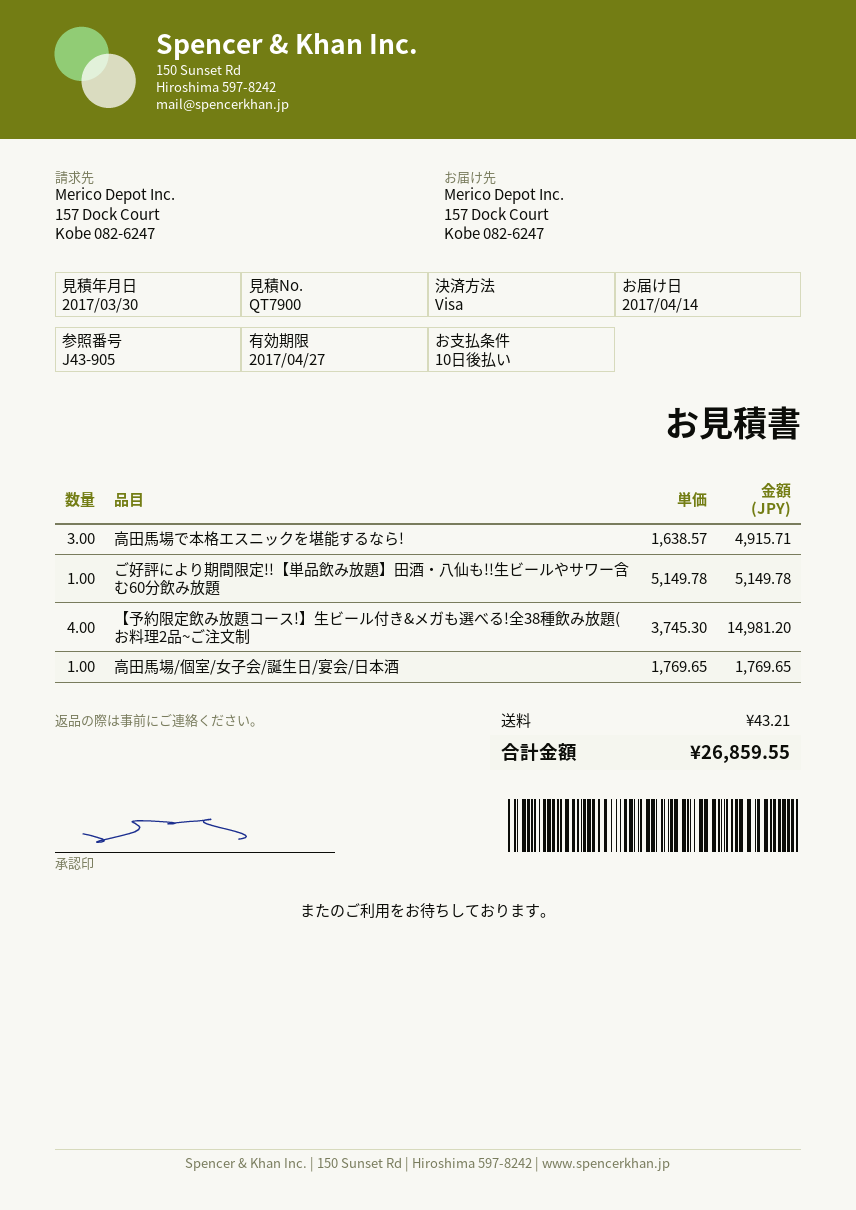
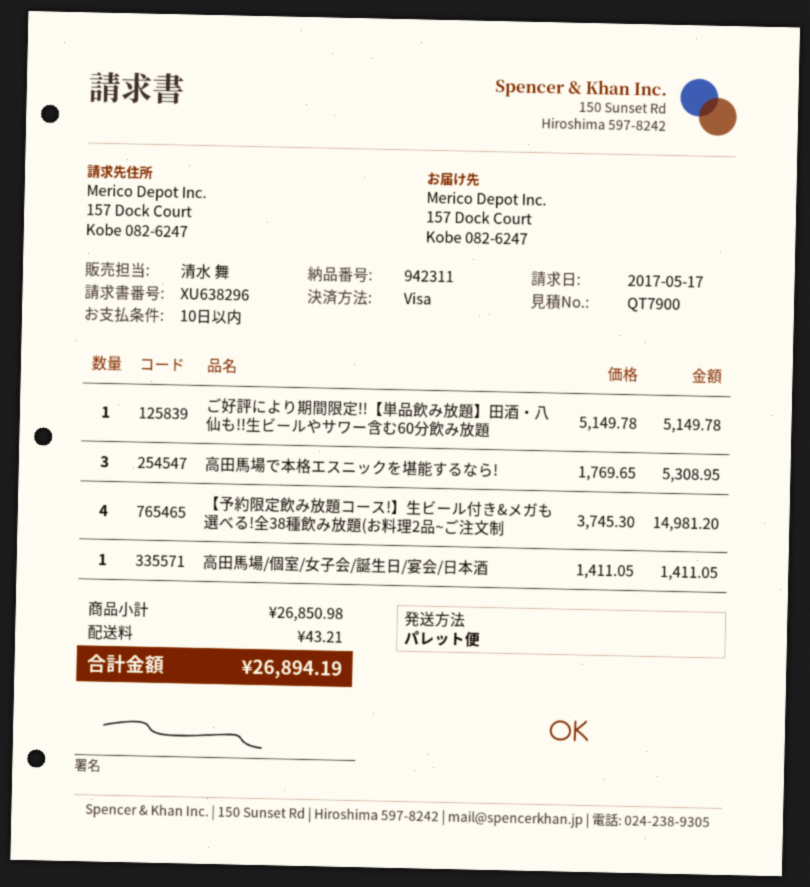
高田馬場で本格エスニックを堪能するなら!: 3 x 1638.57 = 4915.71 -> 3 x 1769.65 = 5308.95
高田馬場/個室/女子会/誕生日/宴会/日本酒: 1 x 1769.65 = 1769.65 -> 1 x 1411.05 = 1411.05
total: 26859.55 -> 26894.19

